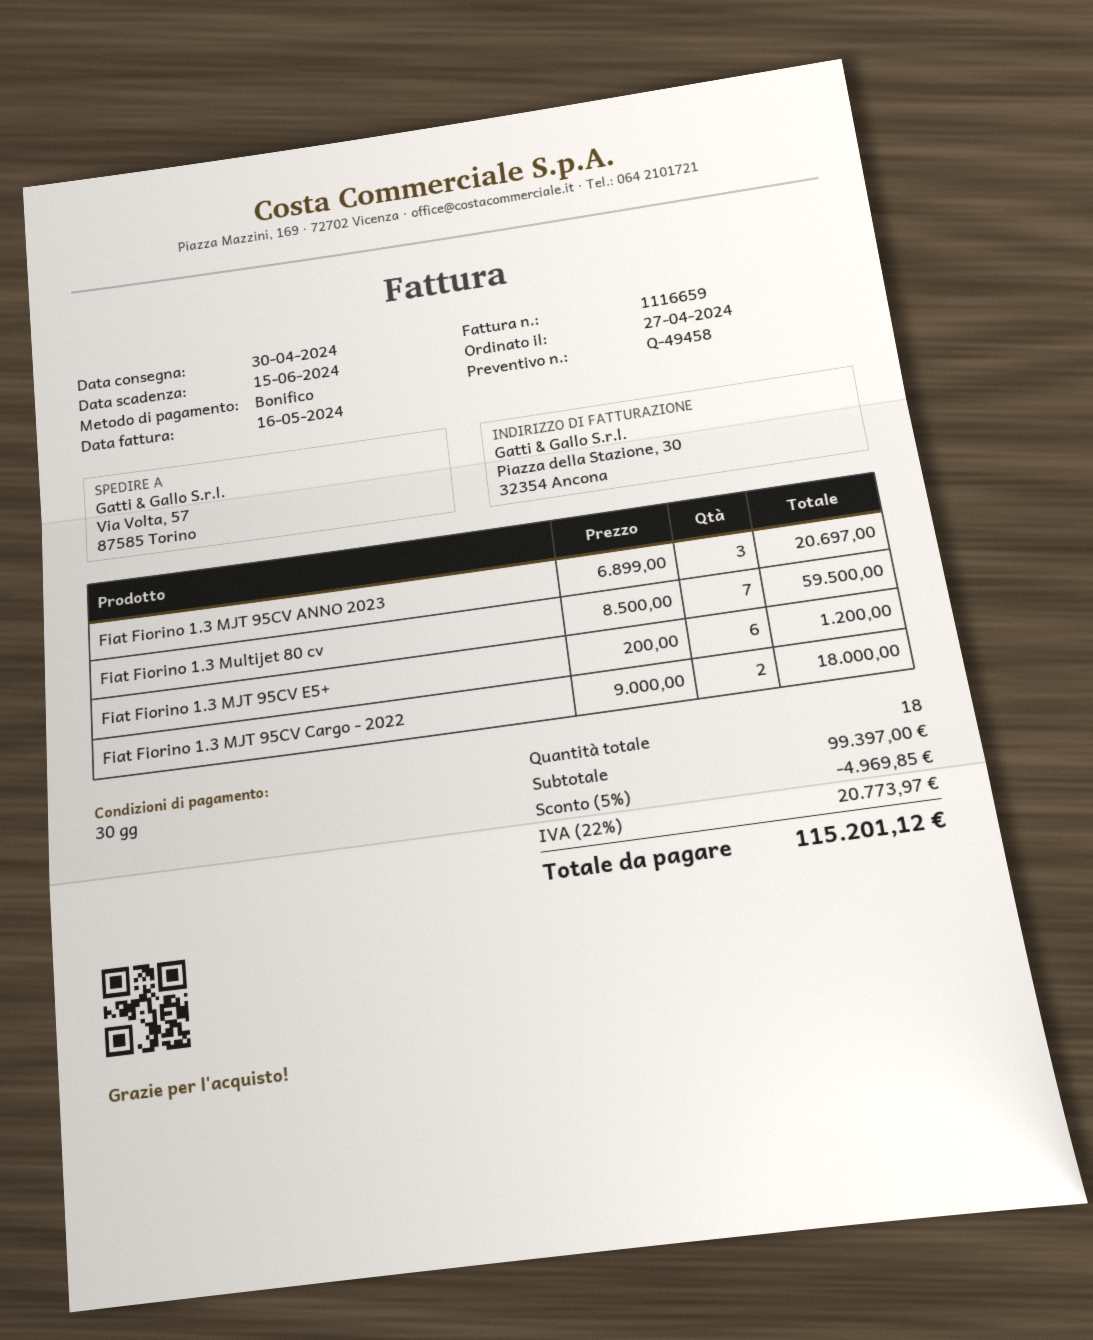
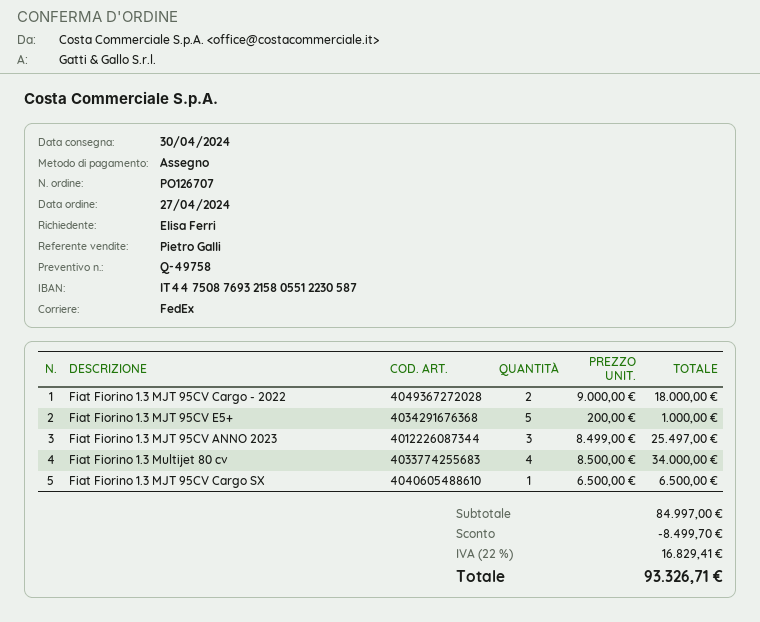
quote number: Q-49458 -> Q-49758
payment method: bank transfer -> cheque
Fiat Fiorino 1.3 MJT 95CV ANNO 2023: 3 x 6899.00 = 20697.00 -> 3 x 8499.00 = 25497.00
Fiat Fiorino 1.3 Multijet 80 cv: 7 x 8500.00 = 59500.00 -> 4 x 8500.00 = 34000.00
Fiat Fiorino 1.3 MJT 95CV E5+: 6 x 200.00 = 1200.00 -> 5 x 200.00 = 1000.00
Fiat Fiorino 1.3 MJT 95CV Cargo SX: none -> 1 x 6500.00 = 6500.00
subtotal: 99397.00 -> 84997.00
discount: 4969.85 -> 8499.70
tax: 22% = 20773.97 -> 22% = 16829.41
total: 115201.12 -> 93326.71

